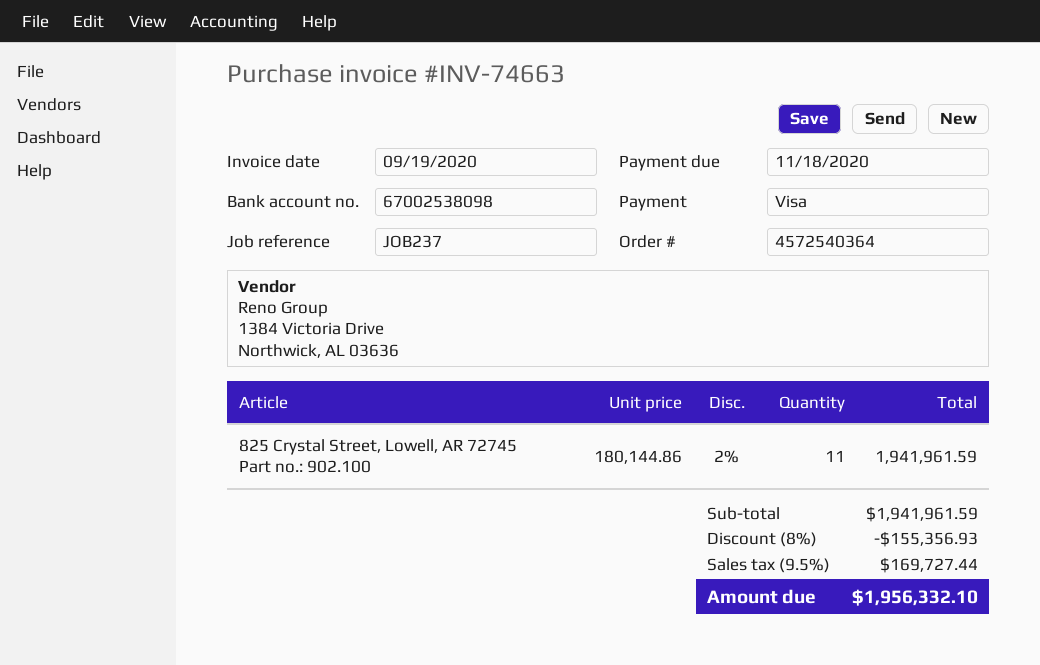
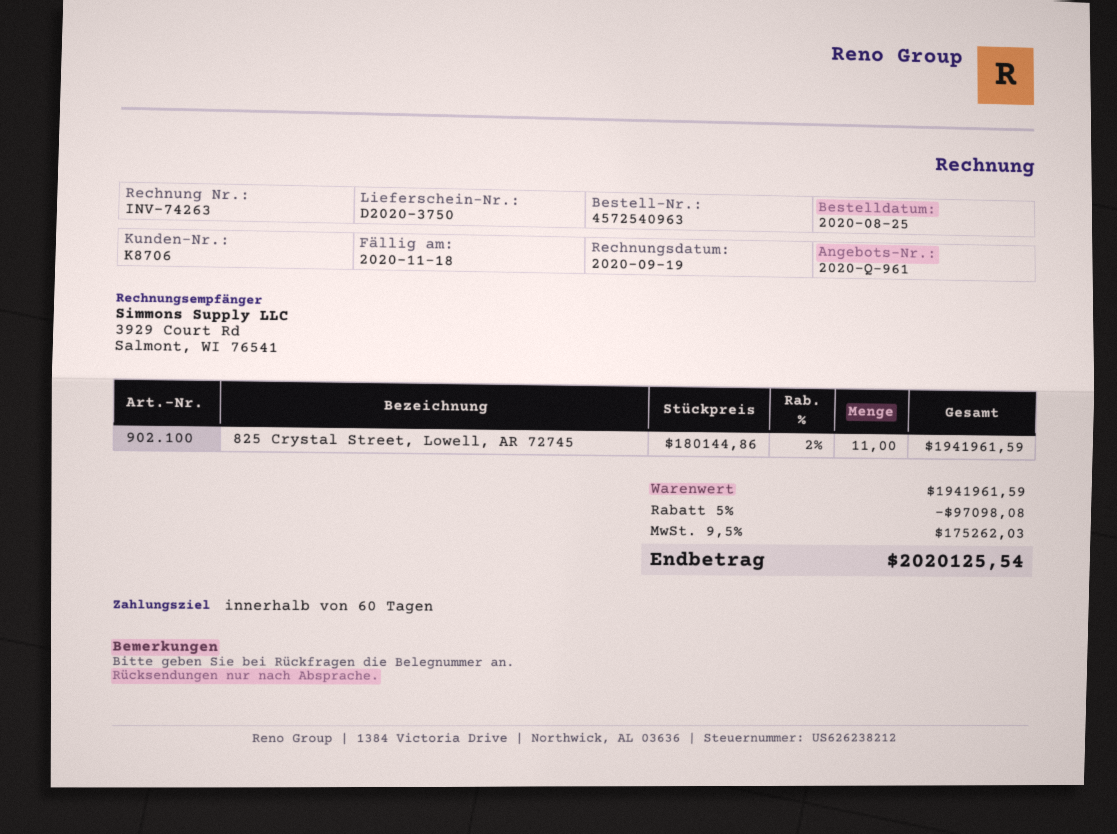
order number: 4572540364 -> 4572540963
invoice number: INV-74663 -> INV-74263
discount: 8% = 155356.93 -> 5% = 97098.08
tax: 9.5% = 169727.44 -> 9.5% = 175262.03
total: 1956332.10 -> 2020125.54

